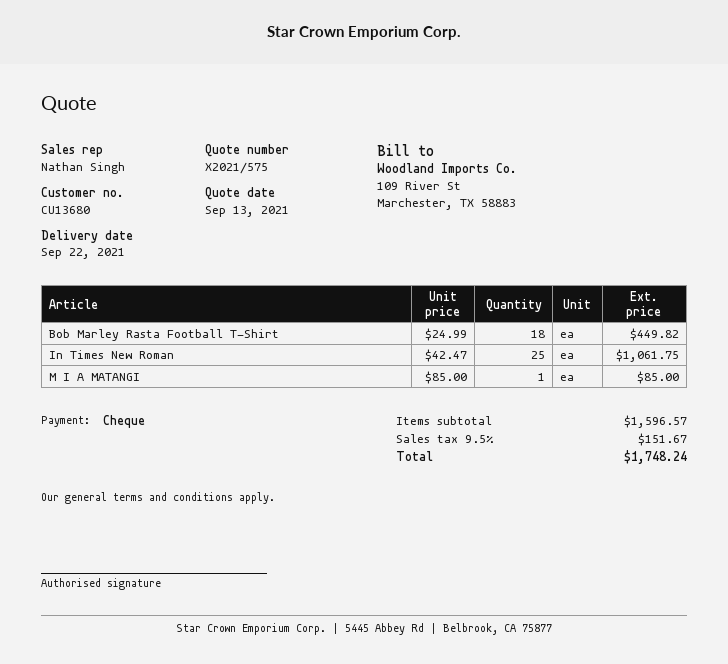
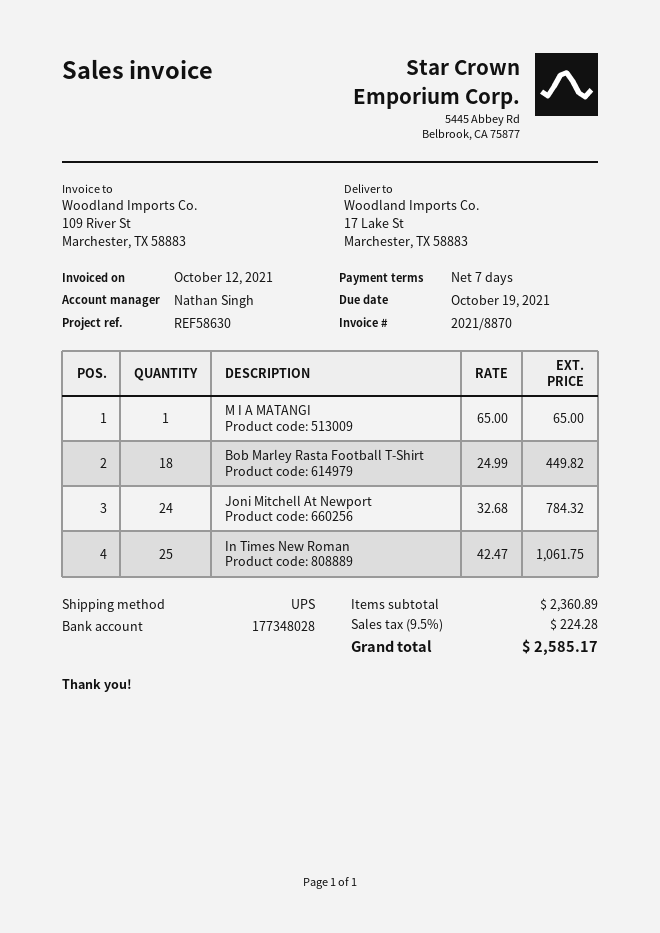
M I A MATANGI: 1 x 85.00 = 85.00 -> 1 x 65.00 = 65.00
Joni Mitchell At Newport: none -> 24 x 32.68 = 784.32
subtotal: 1596.57 -> 2360.89
tax: 9.5% = 151.67 -> 9.5% = 224.28
total: 1748.24 -> 2585.17

